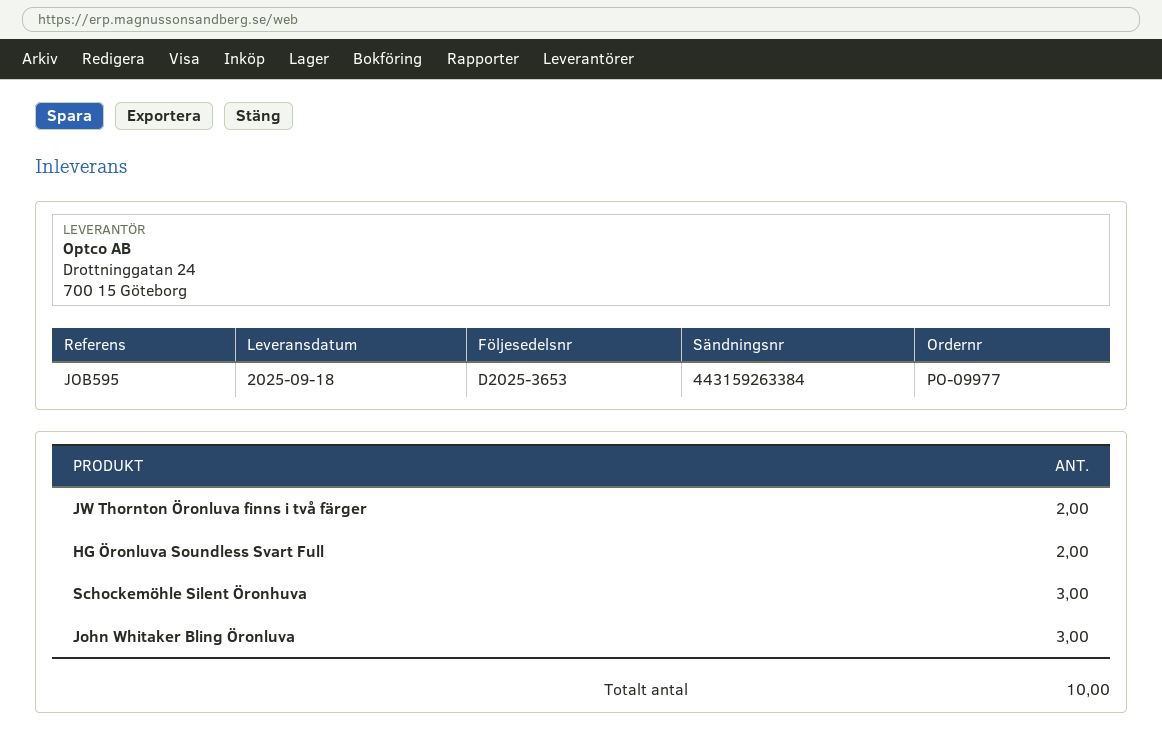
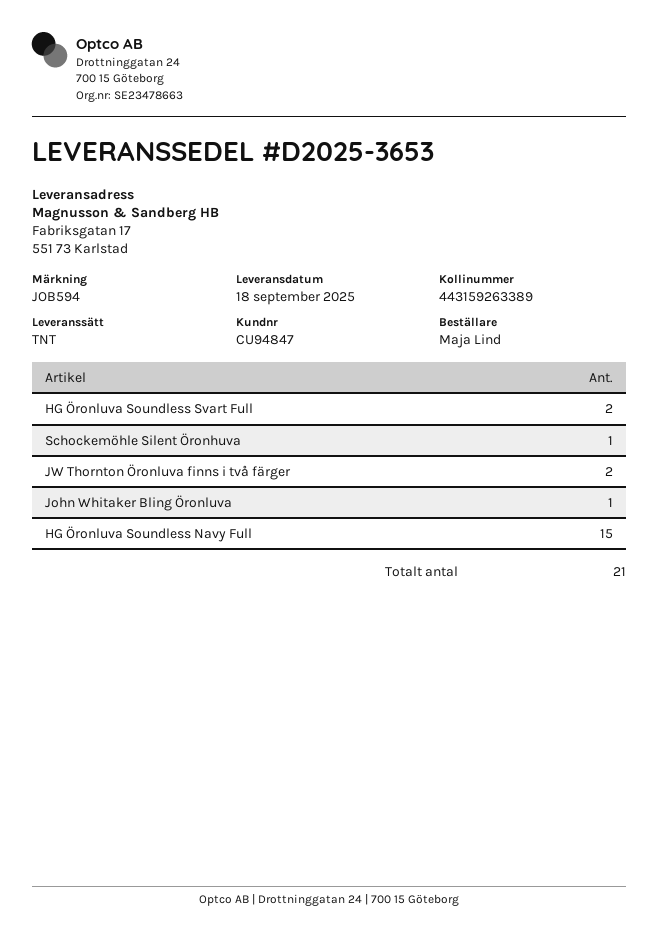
reference: JOB595 -> JOB594
tracking number: 443159263384 -> 443159263389
Schockemöhle Silent Öronhuva: 3 -> 1
John Whitaker Bling Öronluva: 3 -> 1
HG Öronluva Soundless Navy Full: none -> 15
total quantity: 10 -> 21

